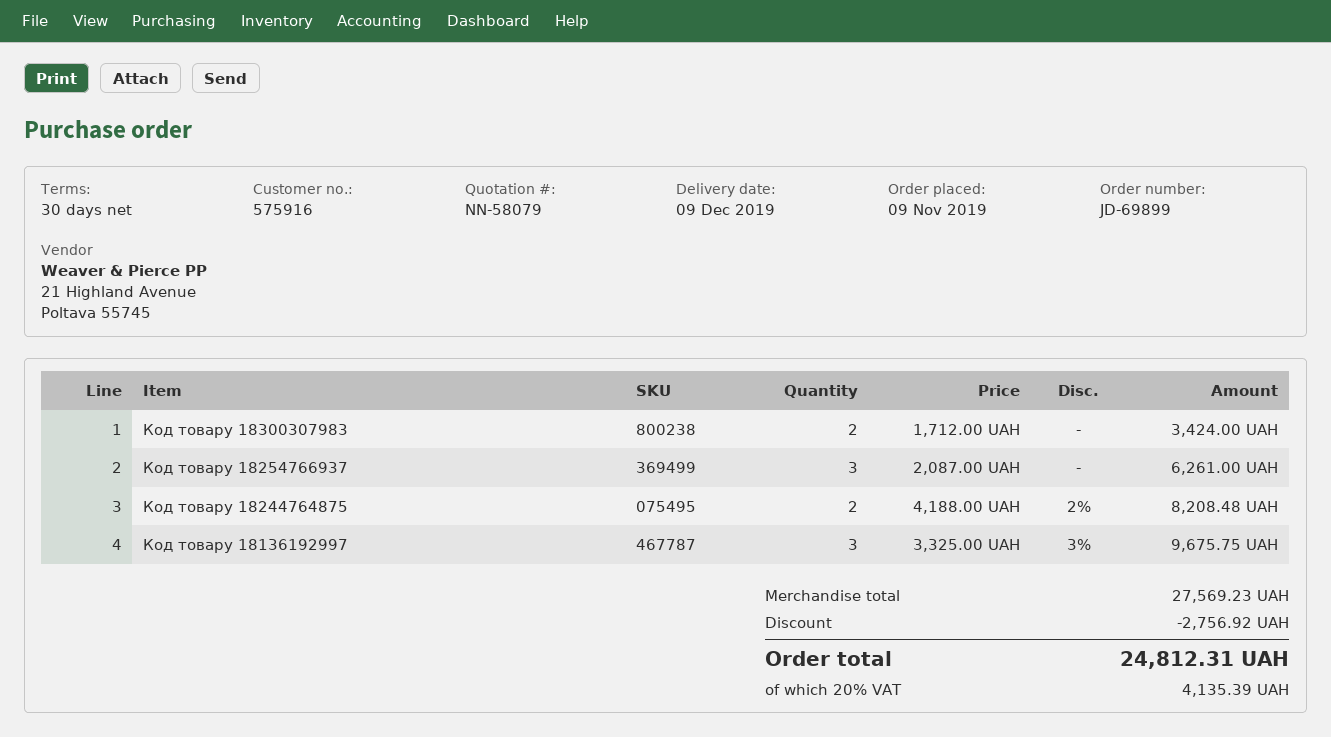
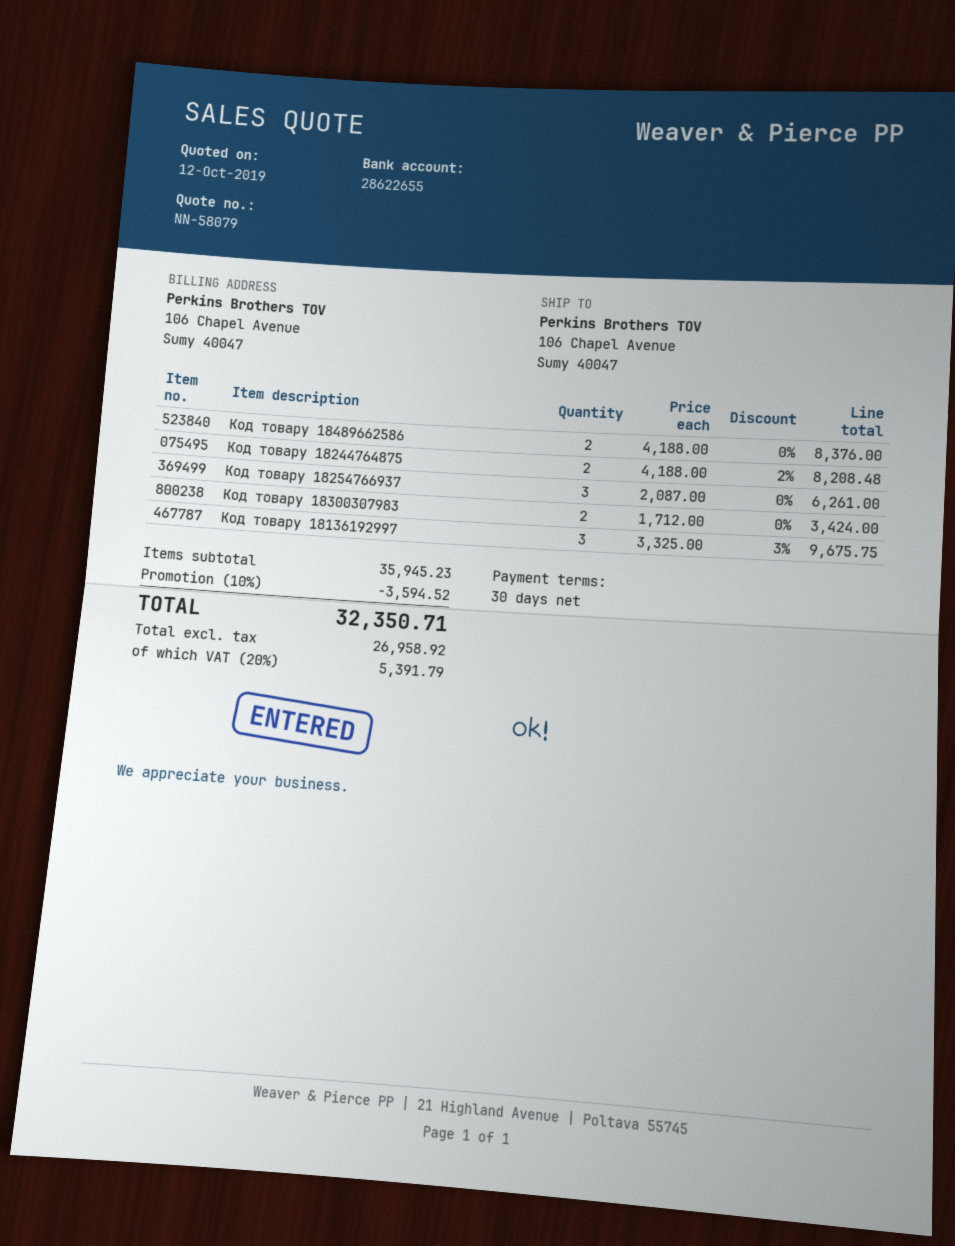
Код товару 18489662586: none -> 2 x 4188.00 = 8376.00
subtotal: 27569.23 -> 35945.23
discount: 2756.92 -> 3594.52
tax: 20% = 4135.39 -> 20% = 5391.79
total: 24812.31 -> 32350.71

